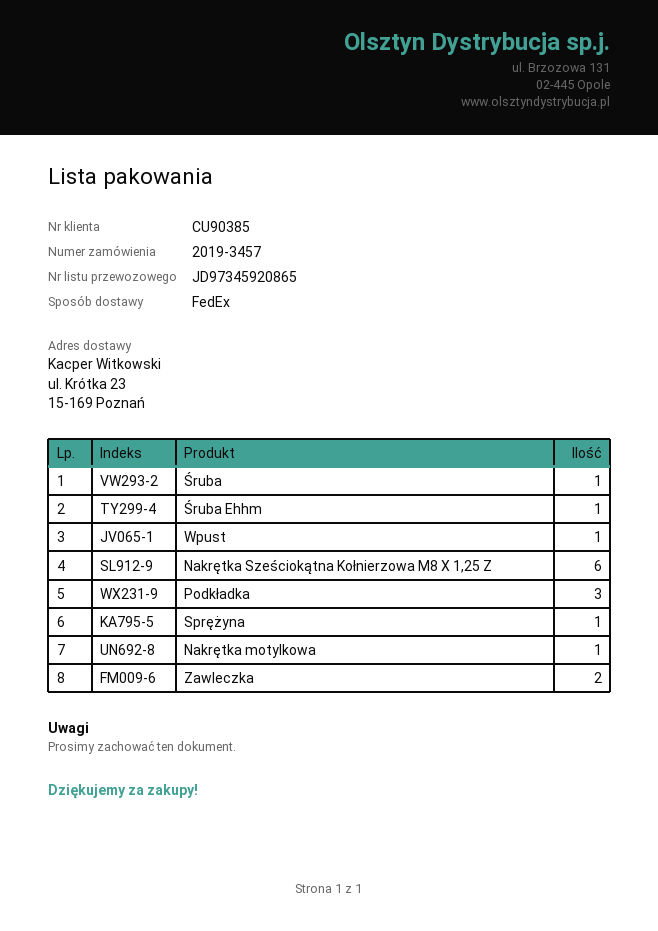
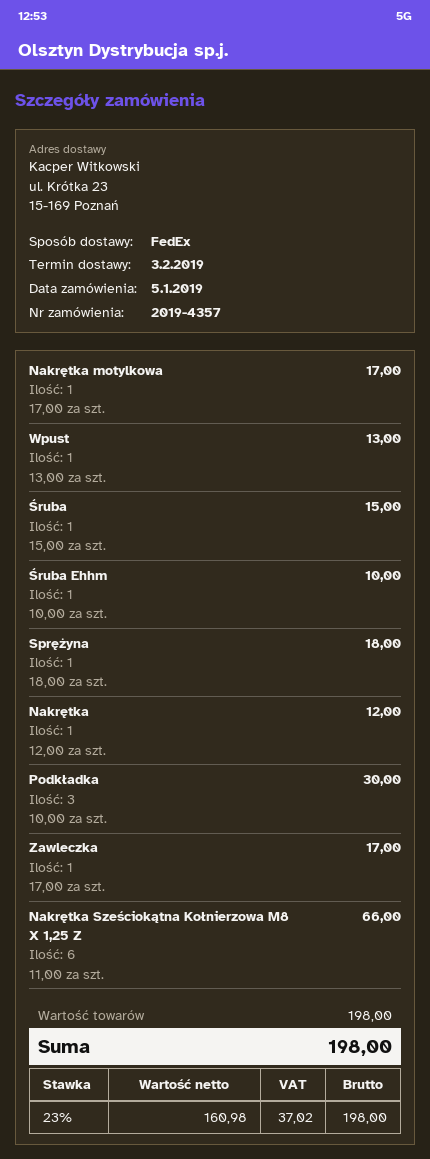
order number: 2019-3457 -> 2019-4357
Zawleczka: 2 -> 1
Nakrętka: none -> 1

